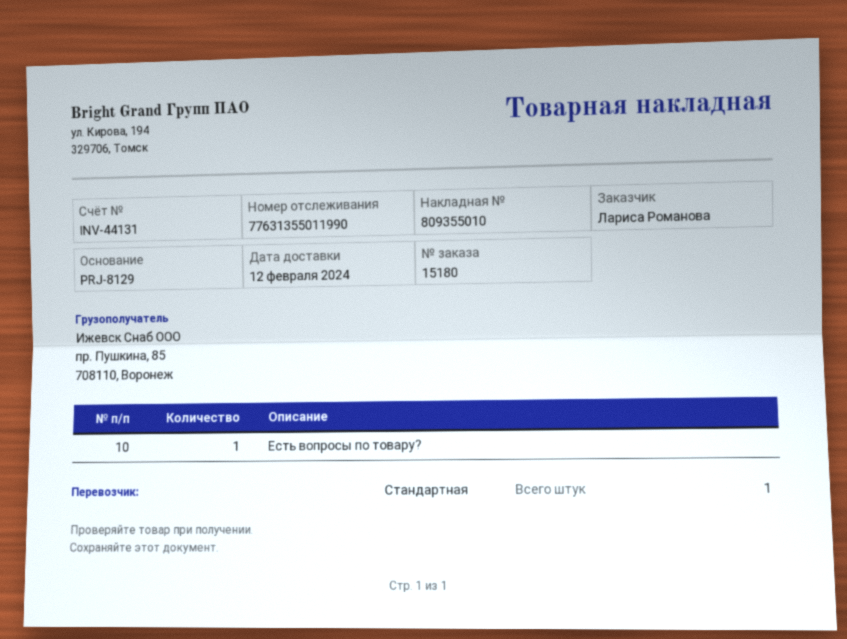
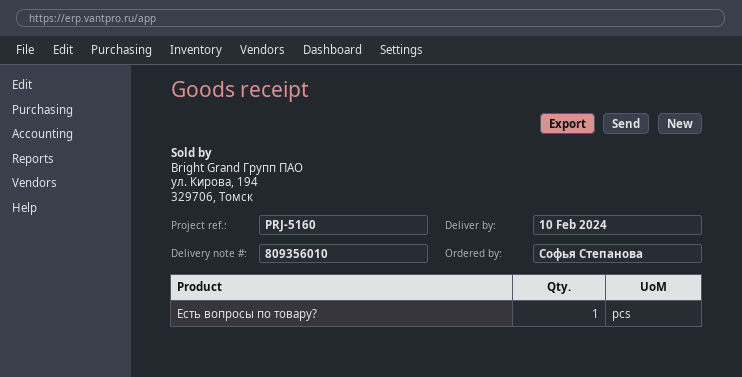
delivery note number: 809355010 -> 809356010
delivery date: 2024-02-12 -> 2024-02-10
reference: PRJ-8129 -> PRJ-5160
ordered by: Лариса Романова -> Софья Степанова

